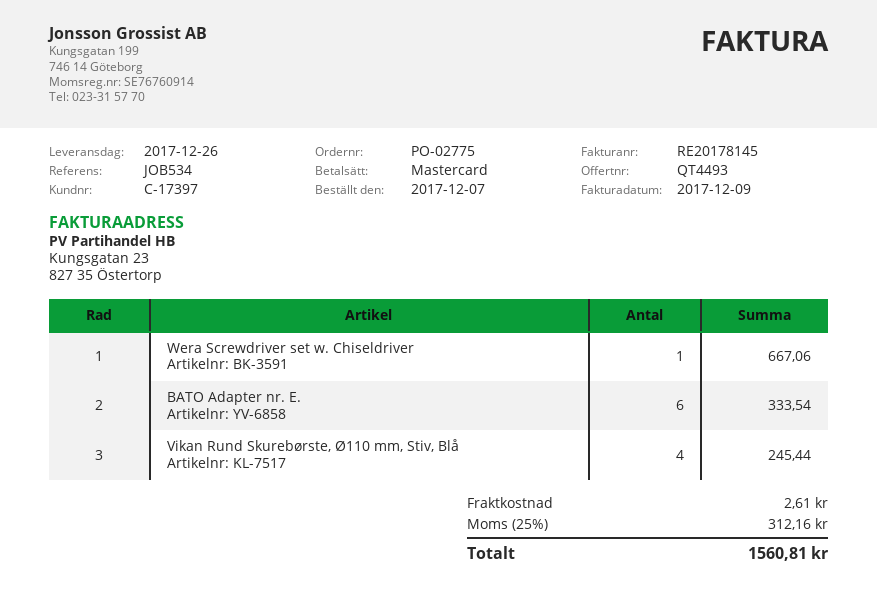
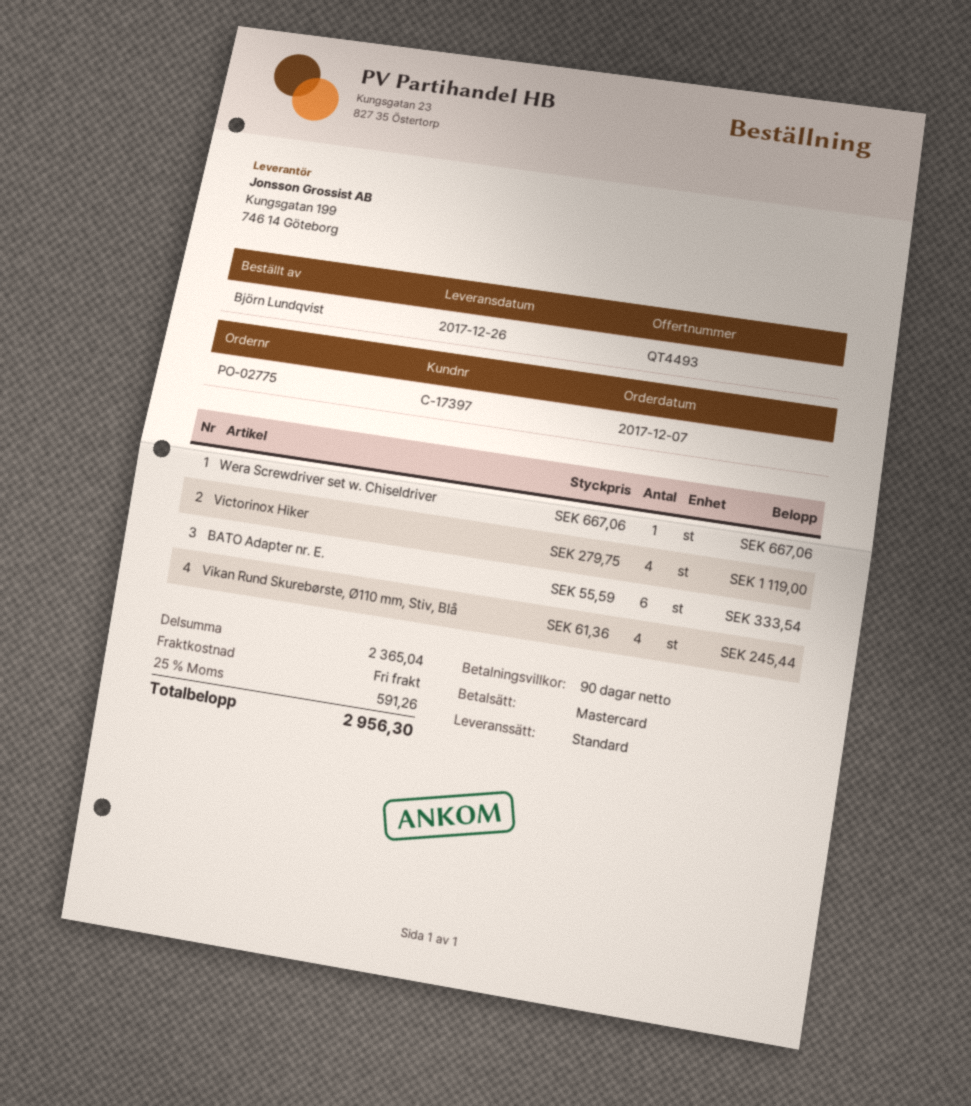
Victorinox Hiker: none -> 4 for 1119.00
shipping: 2.61 -> 0.00
tax: 25% = 312.16 -> 25% = 591.26
total: 1560.81 -> 2956.30

